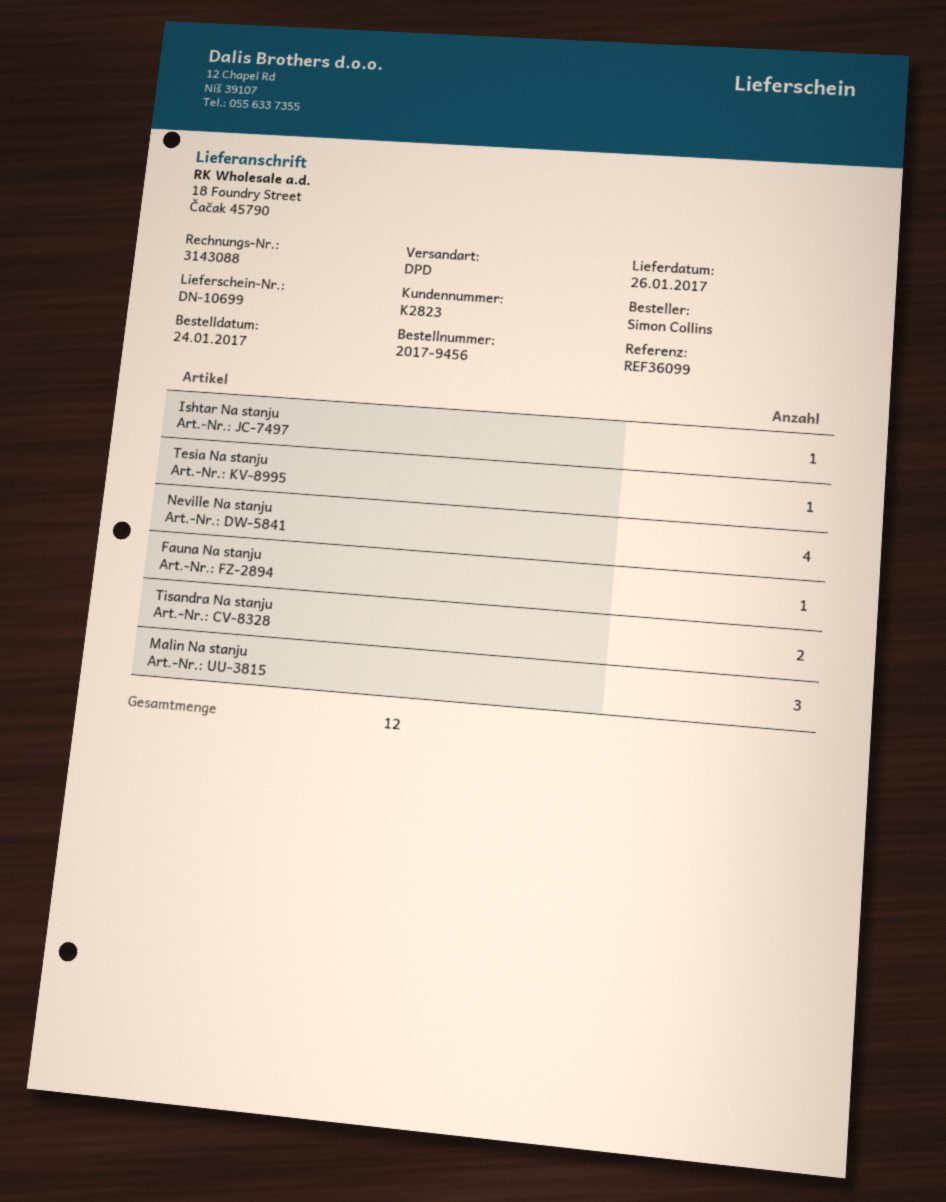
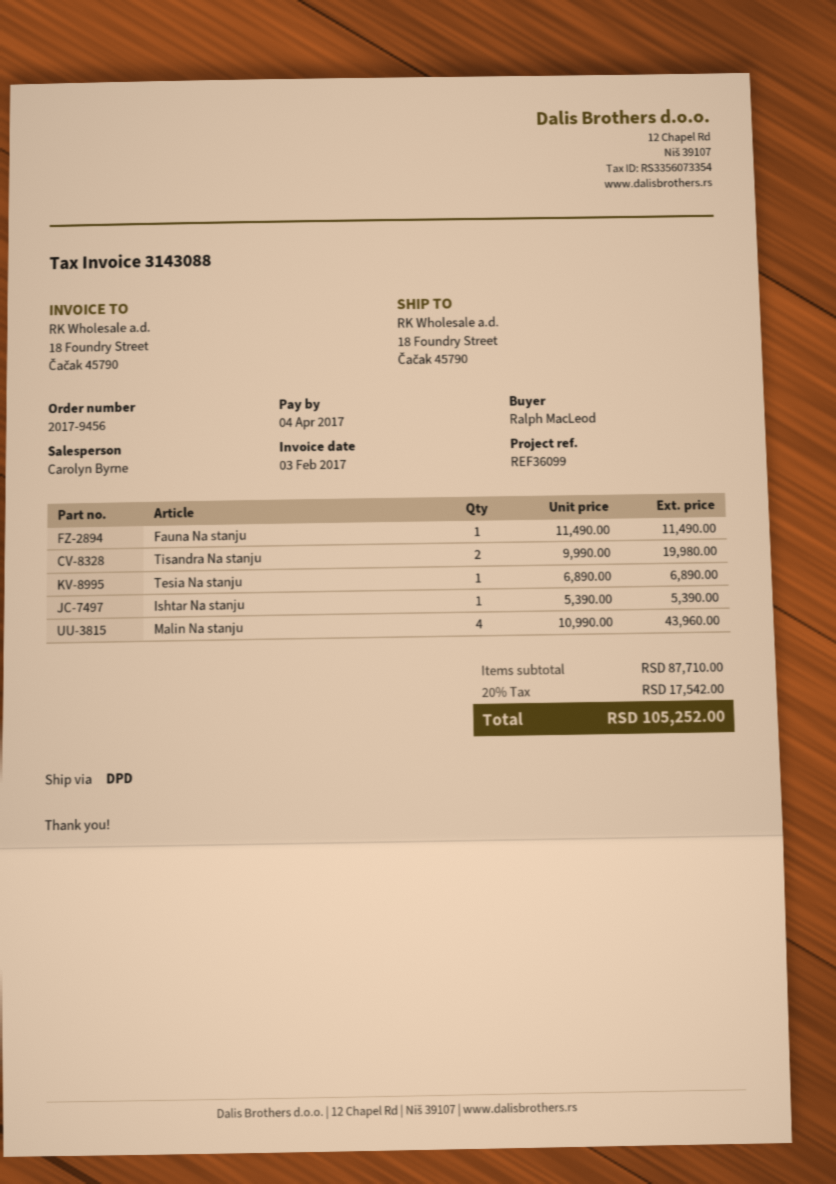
ordered by: Simon Collins -> Ralph MacLeod
Neville Na stanju: 4 -> none
Malin Na stanju: 3 -> 4

